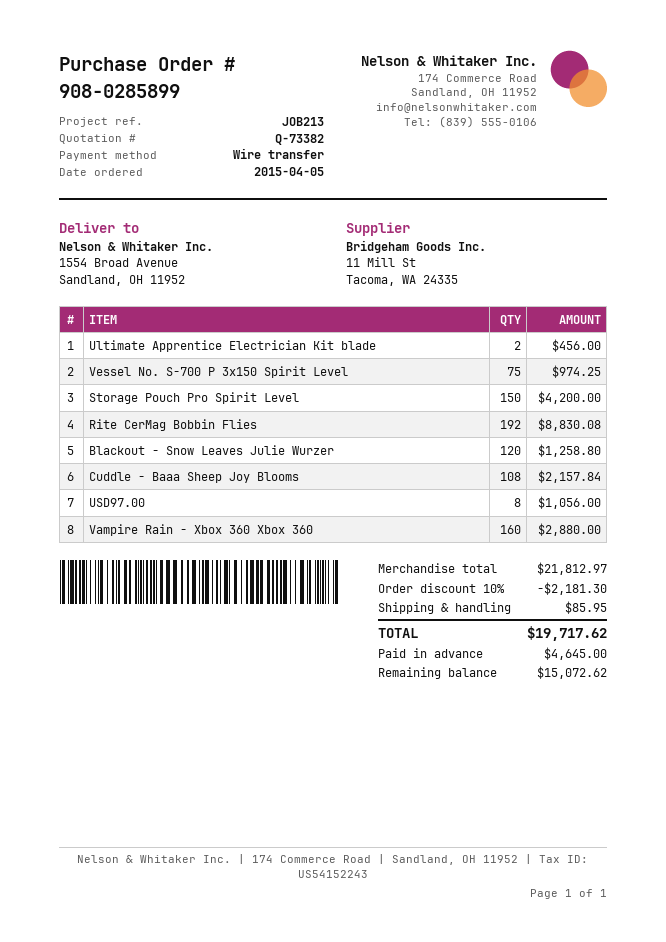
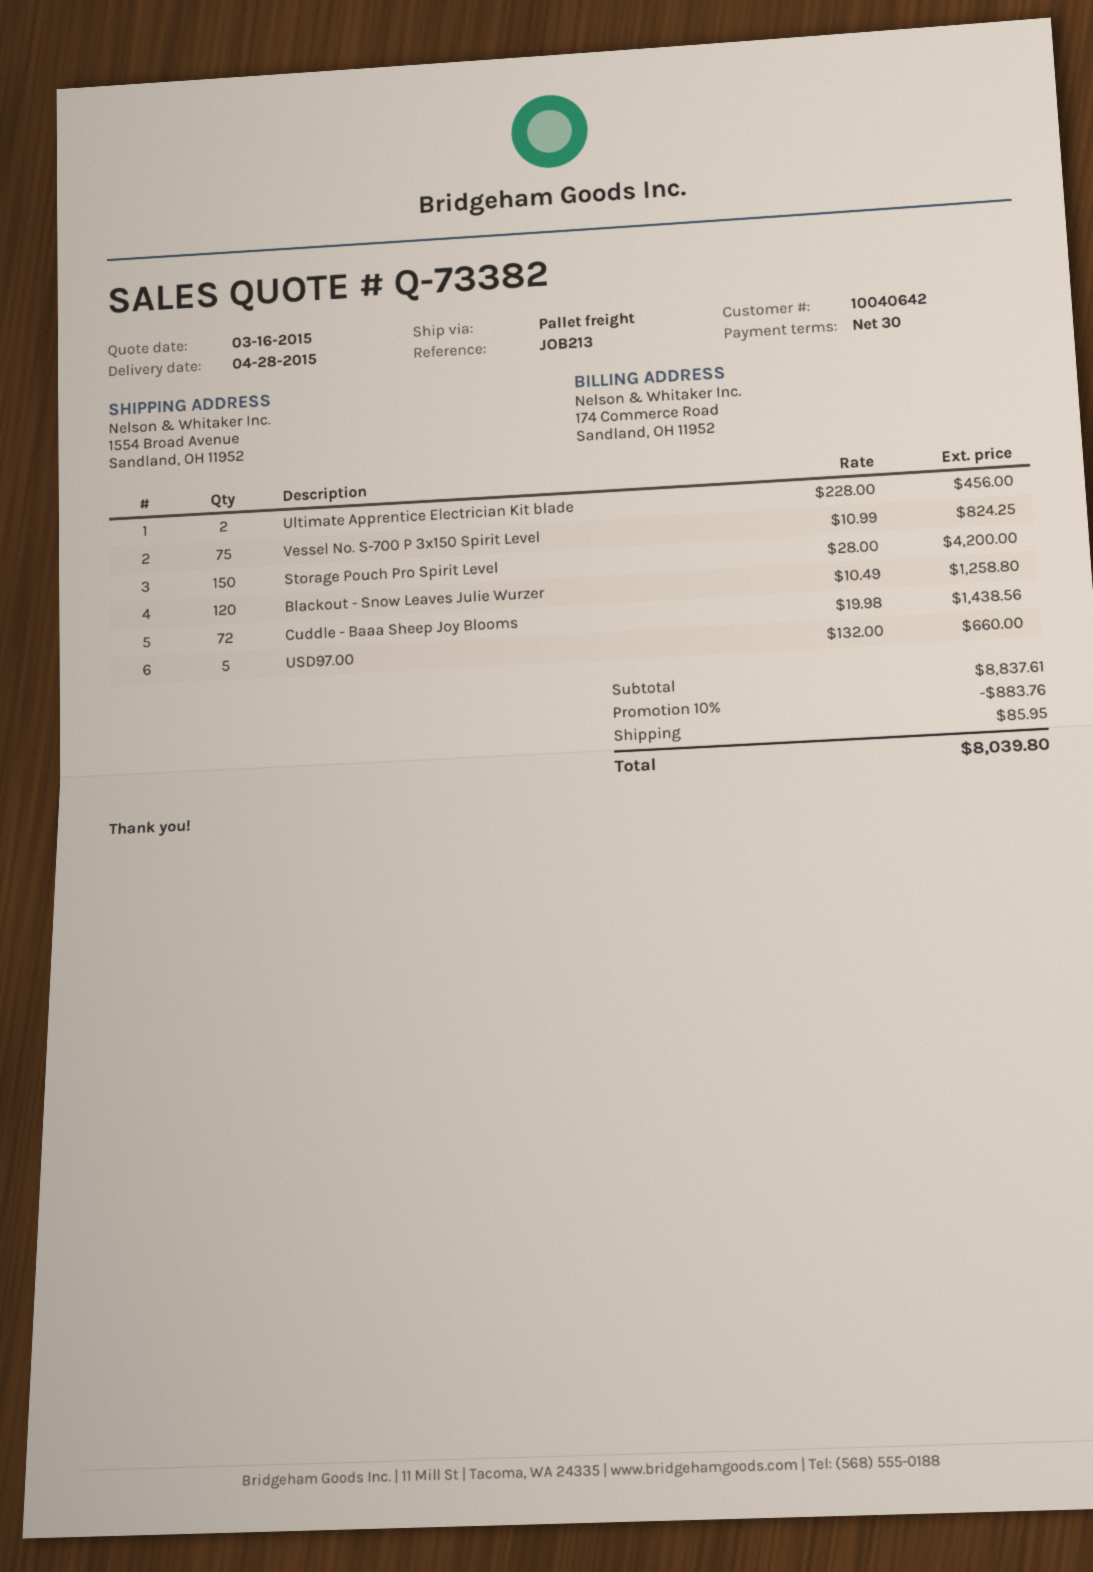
Vessel No. S-700 P 3x150 Spirit Level: 75 for 974.25 -> 75 for 824.25
Rite CerMag Bobbin Flies: 192 for 8830.08 -> none
Cuddle - Baaa Sheep Joy Blooms: 108 for 2157.84 -> 72 for 1438.56
USD97.00: 8 for 1056.00 -> 5 for 660.00
Vampire Rain - Xbox 360 Xbox 360: 160 for 2880.00 -> none
subtotal: 21812.97 -> 8837.61
discount: 10% = 2181.30 -> 10% = 883.76
total: 19717.62 -> 8039.80

